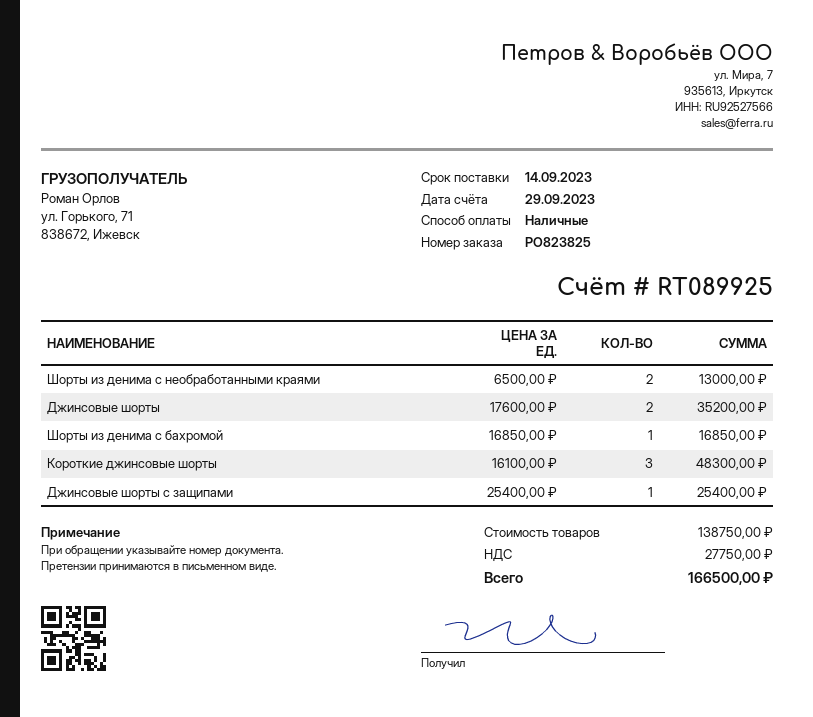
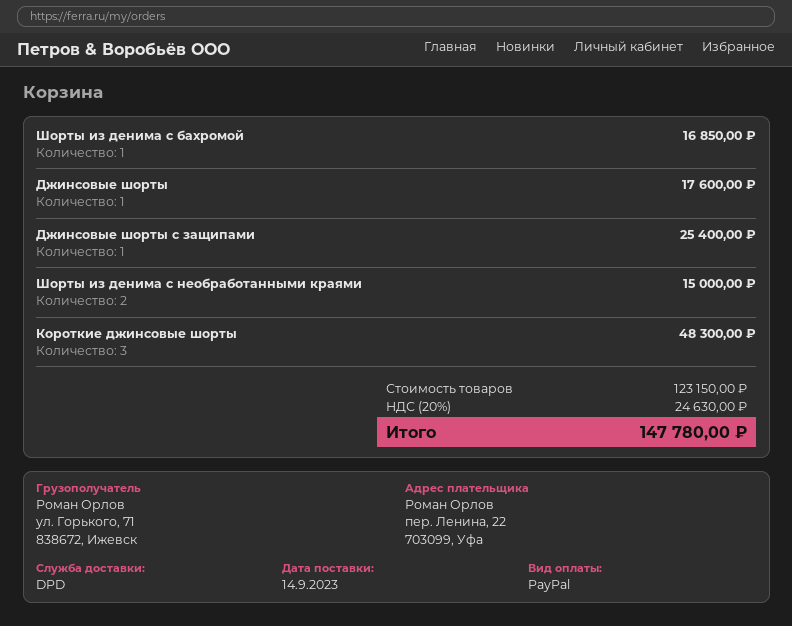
payment method: cash -> PayPal
Шорты из денима с необработанными краями: 2 for 13000.00 -> 2 for 15000.00
Джинсовые шорты: 2 for 35200.00 -> 1 for 17600.00
subtotal: 138750.00 -> 123150.00
tax: 27750.00 -> 24630.00
total: 166500.00 -> 147780.00

